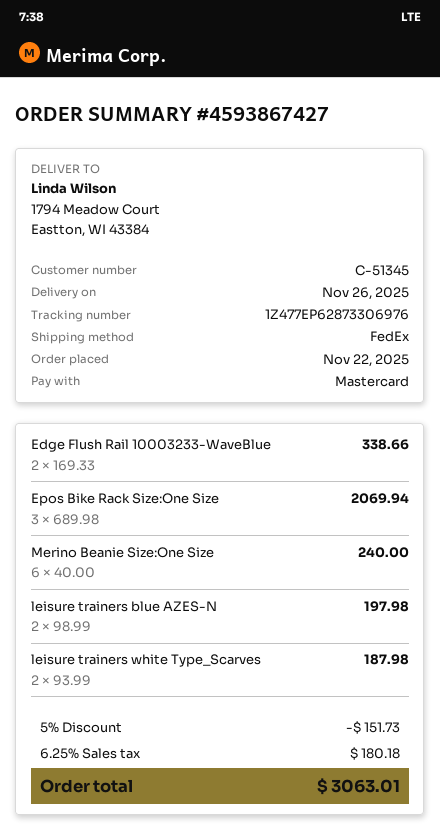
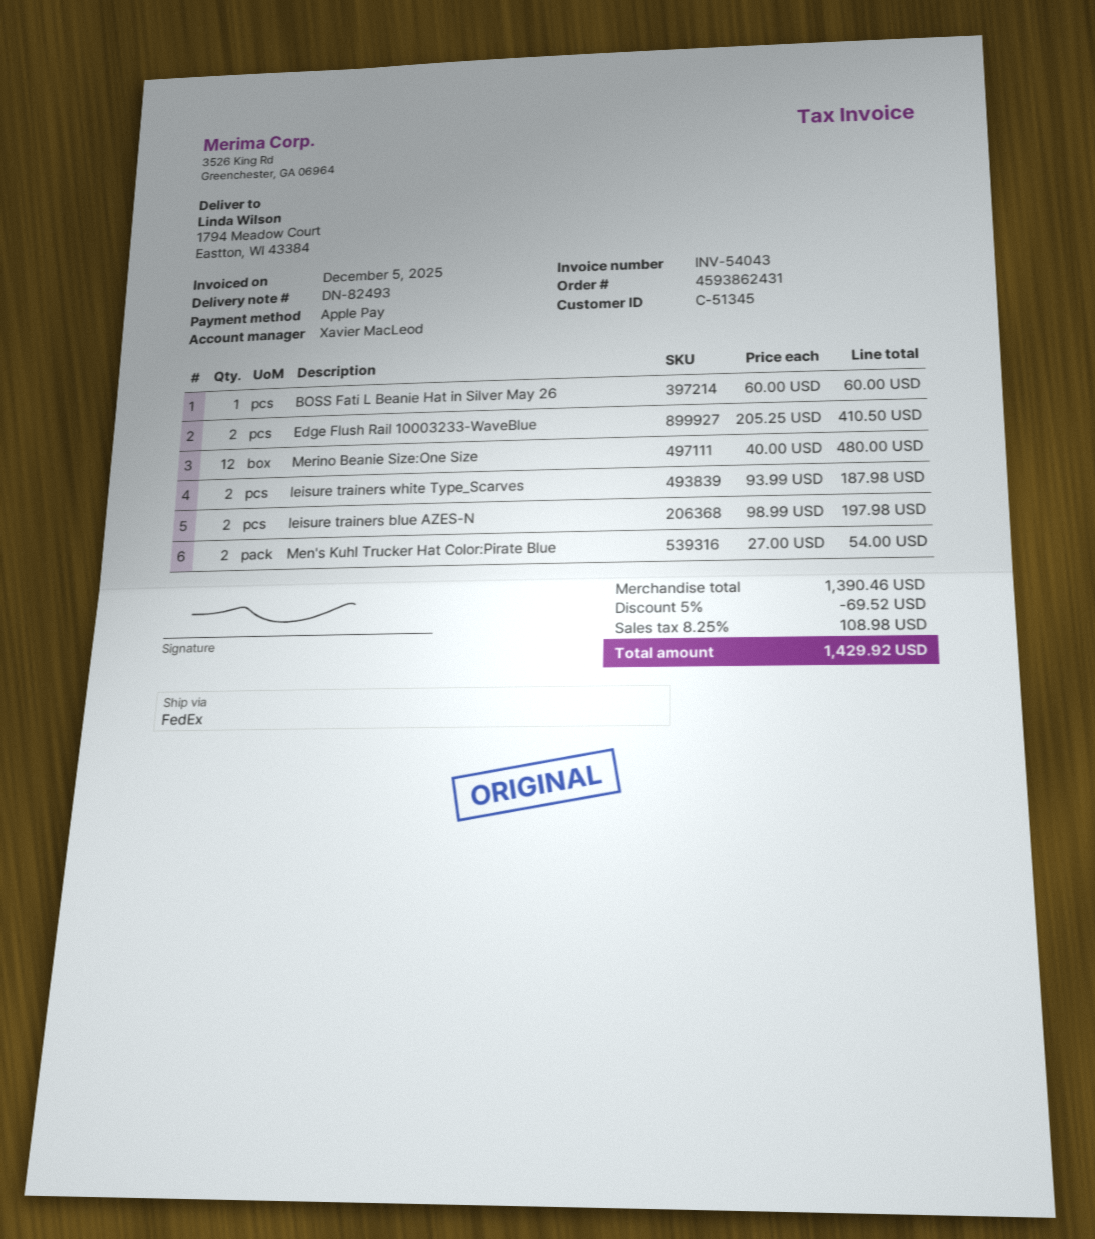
order number: 4593867427 -> 4593862431
payment method: Mastercard -> Apple Pay
Edge Flush Rail 10003233-WaveBlue: 2 x 169.33 = 338.66 -> 2 x 205.25 = 410.50
Epos Bike Rack Size:One Size: 3 x 689.98 = 2069.94 -> none
Merino Beanie Size:One Size: 6 x 40.00 = 240.00 -> 12 x 40.00 = 480.00
BOSS Fati L Beanie Hat in Silver May 26: none -> 1 x 60.00 = 60.00
Men's Kuhl Trucker Hat Color:Pirate Blue: none -> 2 x 27.00 = 54.00
discount: 5% = 151.73 -> 5% = 69.52
tax: 6.25% = 180.18 -> 8.25% = 108.98
total: 3063.01 -> 1429.92

